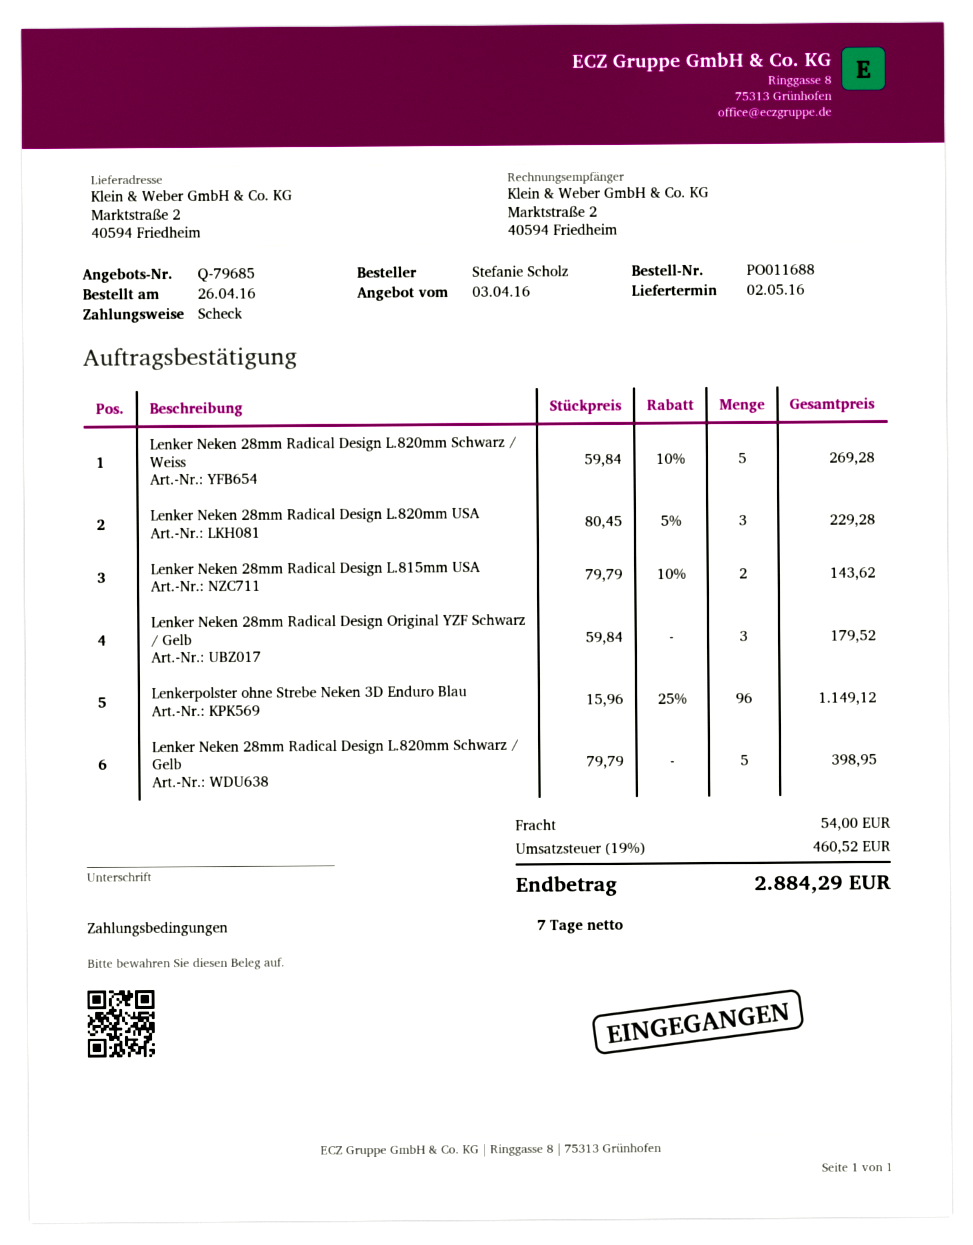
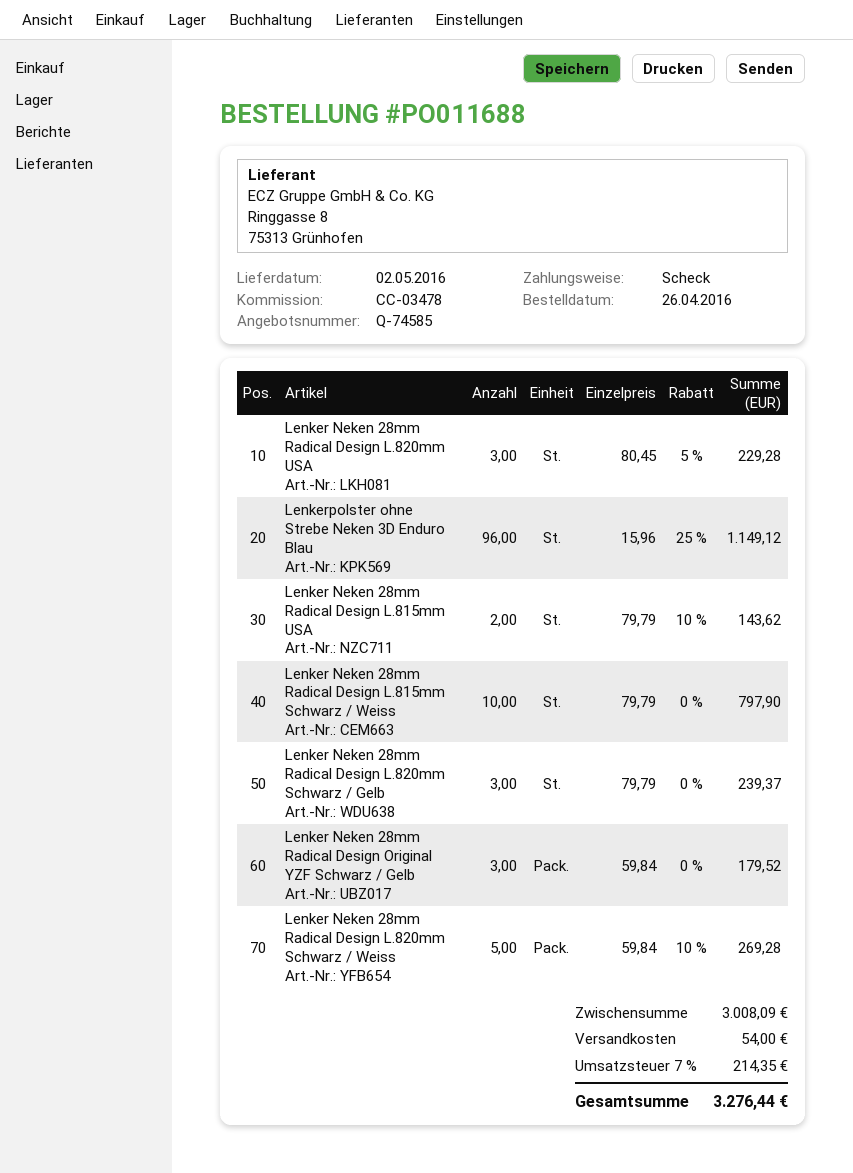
quote number: Q-79685 -> Q-74585
Lenker Neken 28mm Radical Design L.820mm Schwarz / Gelb: 5 x 79.79 = 398.95 -> 3 x 79.79 = 239.37
Lenker Neken 28mm Radical Design L.815mm Schwarz / Weiss: none -> 10 x 79.79 = 797.90
tax: 19% = 460.52 -> 7% = 214.35
total: 2884.29 -> 3276.44

